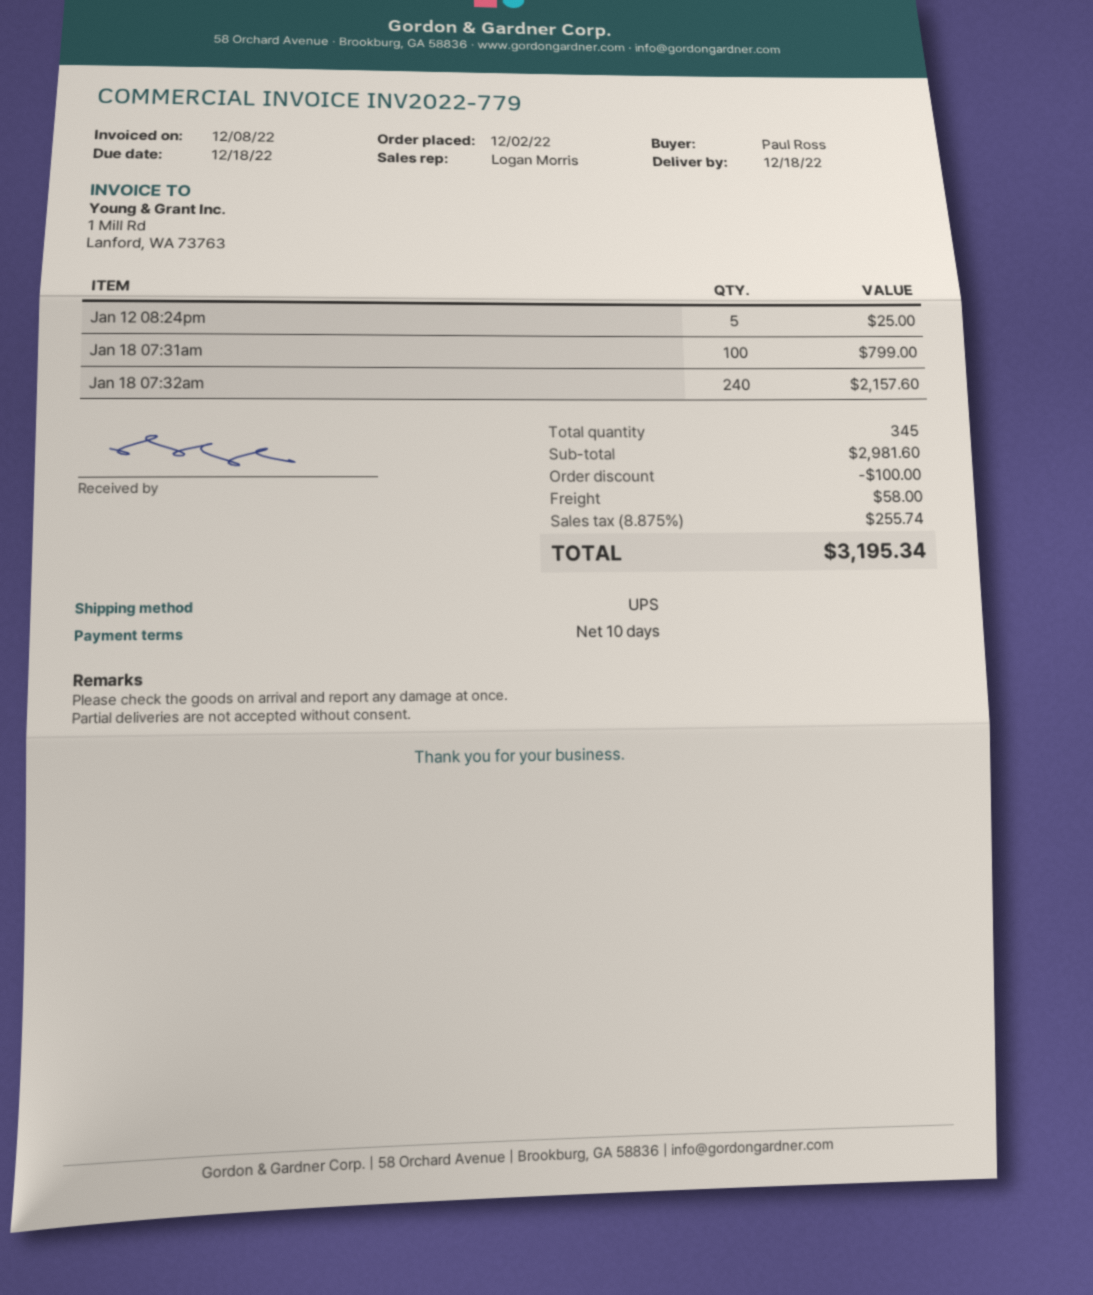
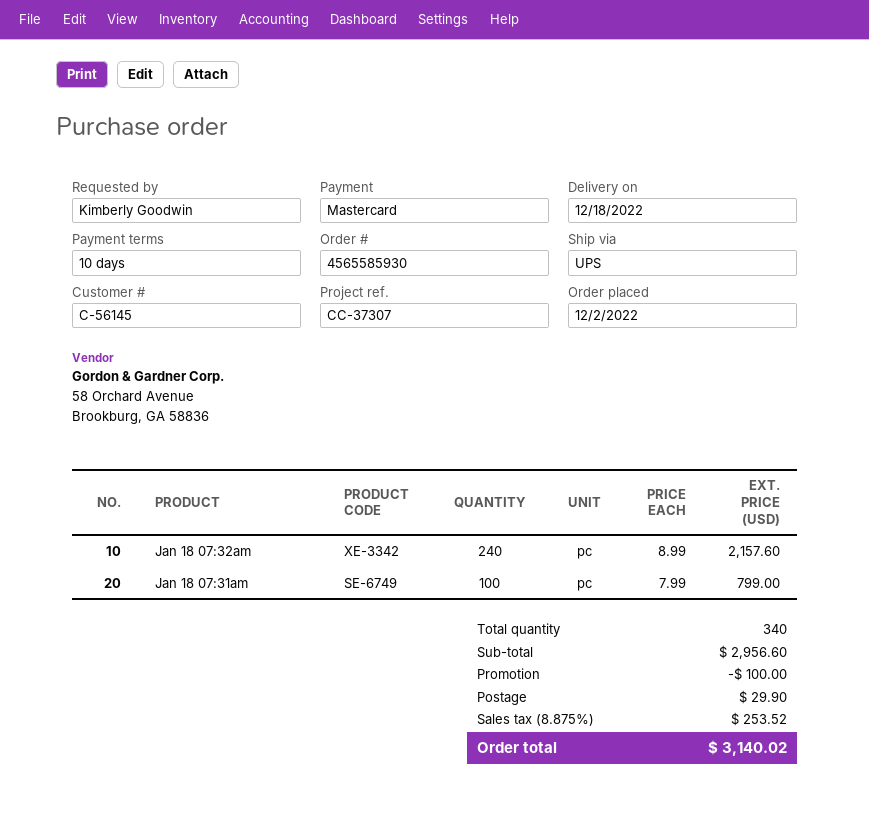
ordered by: Paul Ross -> Kimberly Goodwin
Jan 12 08:24pm: 5 for 25.00 -> none
total quantity: 345 -> 340
subtotal: 2981.60 -> 2956.60
shipping: 58.00 -> 29.90
tax: 8.875% = 255.74 -> 8.875% = 253.52
total: 3195.34 -> 3140.02

